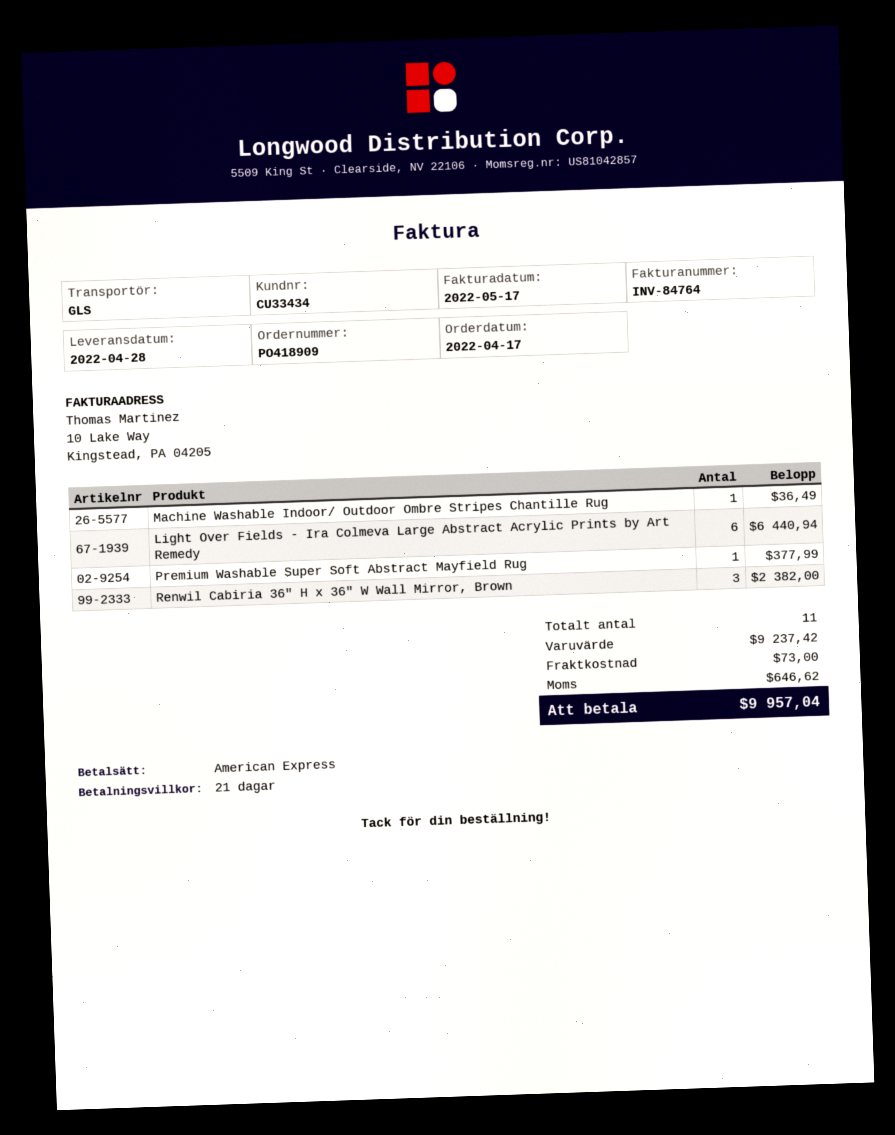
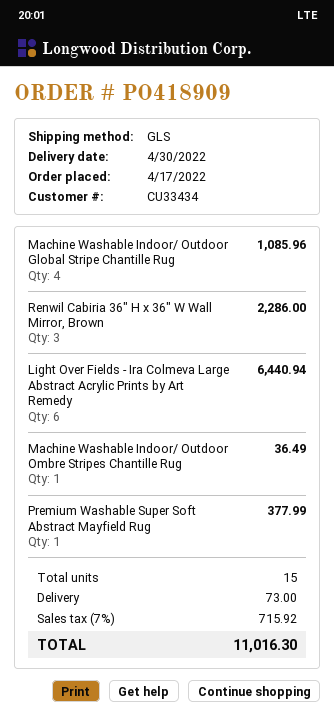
delivery date: 2022-04-28 -> 2022-04-30
Renwil Cabiria 36" H x 36" W Wall Mirror, Brown: 3 for 2382.00 -> 3 for 2286.00
Machine Washable Indoor/ Outdoor Global Stripe Chantille Rug: none -> 4 for 1085.96
total quantity: 11 -> 15
tax: 646.62 -> 715.92
total: 9957.04 -> 11016.30

